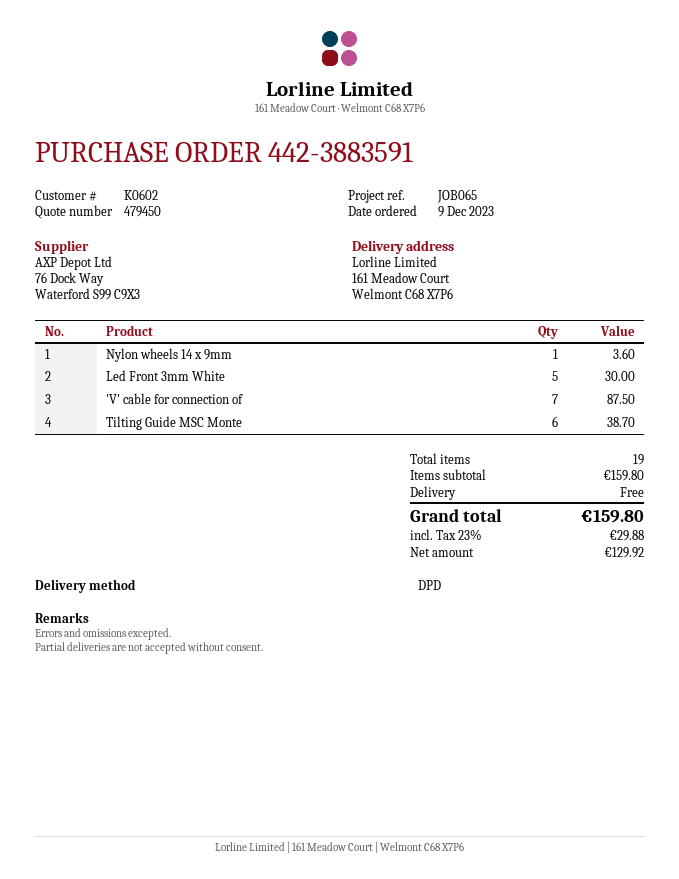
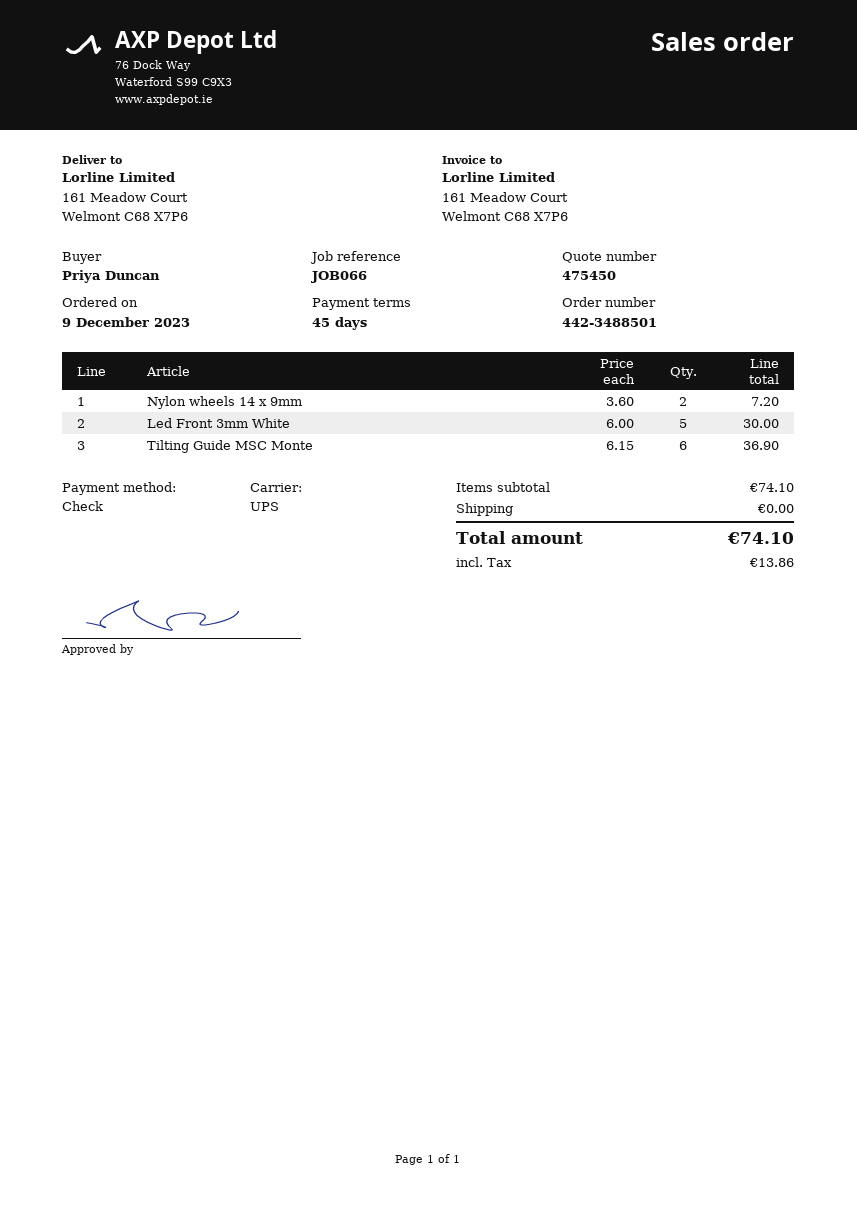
quote number: 479450 -> 475450
order number: 442-3883591 -> 442-3488501
reference: JOB065 -> JOB066
shipping method: DPD -> UPS
Nylon wheels 14 x 9mm: 1 for 3.60 -> 2 for 7.20
'V' cable for connection of: 7 for 87.50 -> none
Tilting Guide MSC Monte: 6 for 38.70 -> 6 for 36.90
subtotal: 159.80 -> 74.10
tax: 29.88 -> 13.86
total: 159.80 -> 74.10

